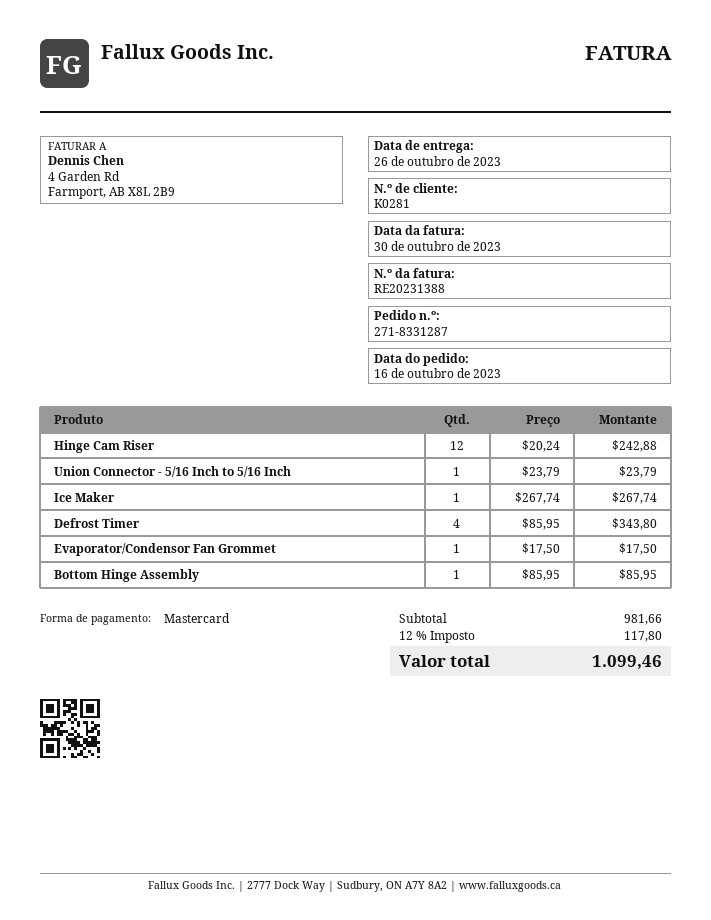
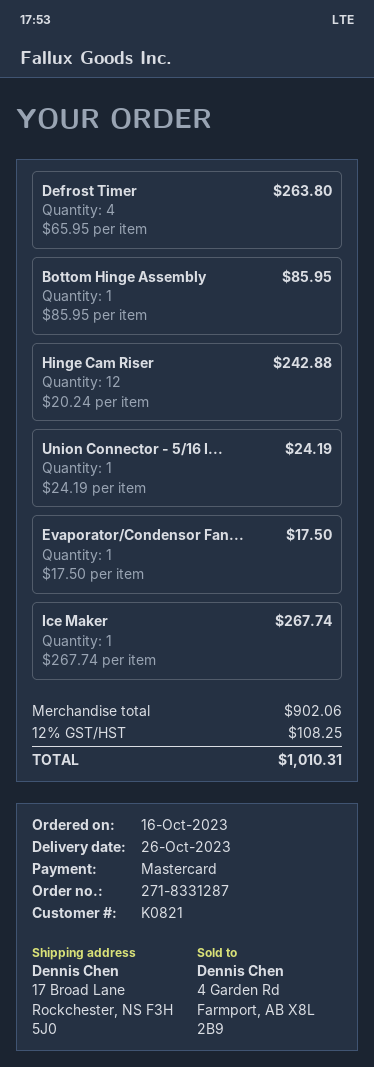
customer number: K0281 -> K0821
Union Connector - 5/16 Inch to 5/16 Inch: 1 x 23.79 = 23.79 -> 1 x 24.19 = 24.19
Defrost Timer: 4 x 85.95 = 343.80 -> 4 x 65.95 = 263.80
subtotal: 981.66 -> 902.06
tax: 12% = 117.80 -> 12% = 108.25
total: 1099.46 -> 1010.31

